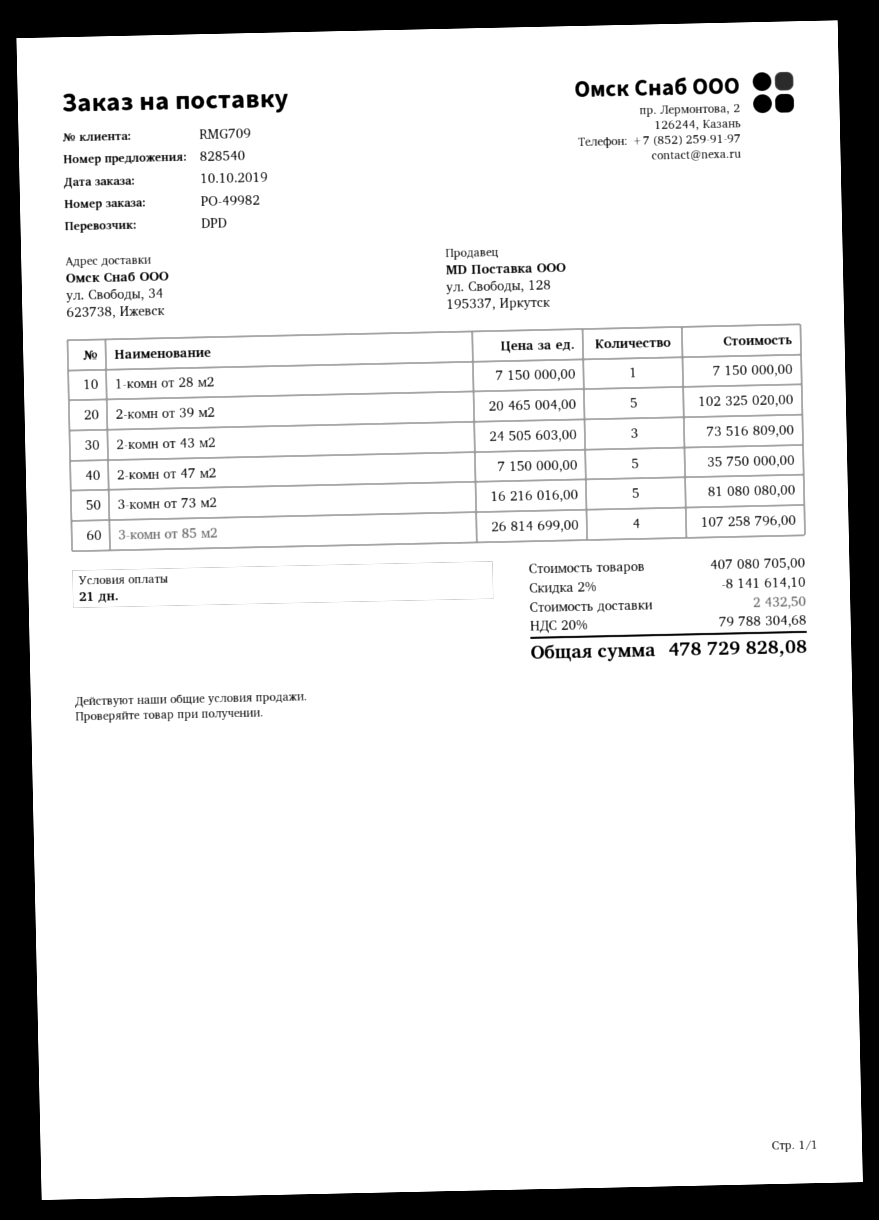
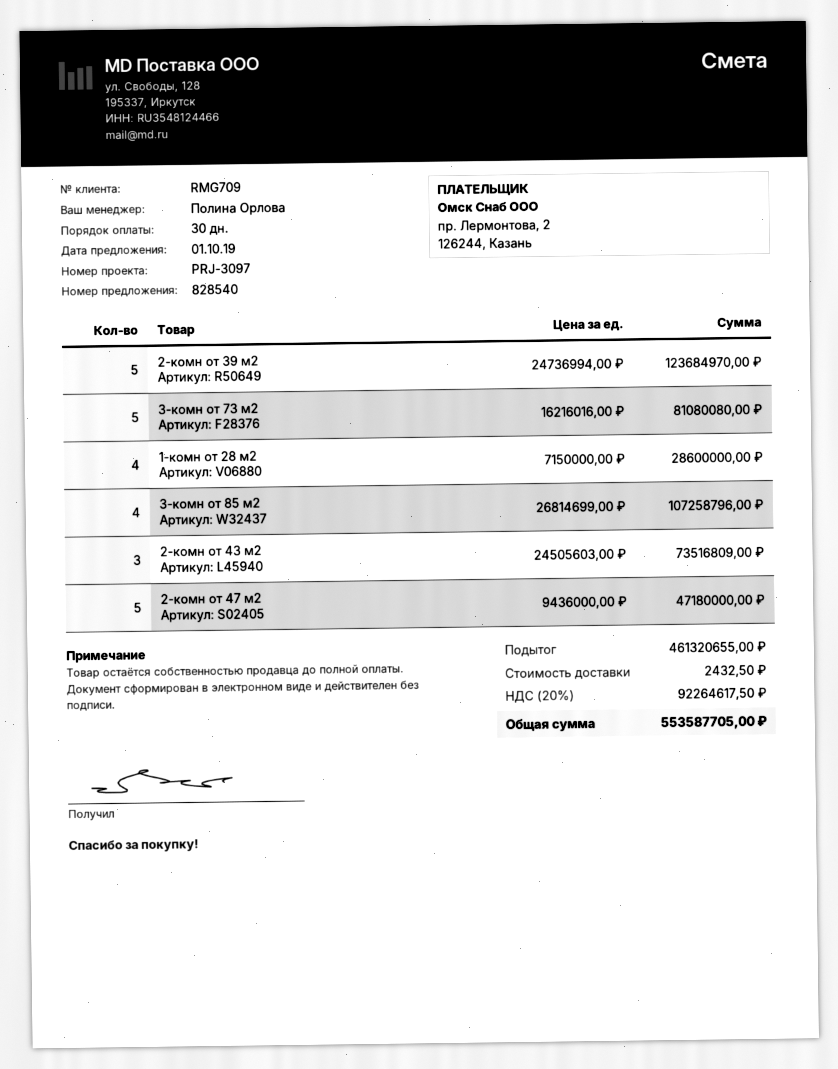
payment terms: 21 days -> 30 days
1-комн от 28 м2: 1 x 7150000.00 = 7150000.00 -> 4 x 7150000.00 = 28600000.00
2-комн от 39 м2: 5 x 20465004.00 = 102325020.00 -> 5 x 24736994.00 = 123684970.00
2-комн от 47 м2: 5 x 7150000.00 = 35750000.00 -> 5 x 9436000.00 = 47180000.00
subtotal: 407080705.00 -> 461320655.00
discount: 2% = 8141614.10 -> none
tax: 20% = 79788304.68 -> 20% = 92264617.50
total: 478729828.08 -> 553587705.00

